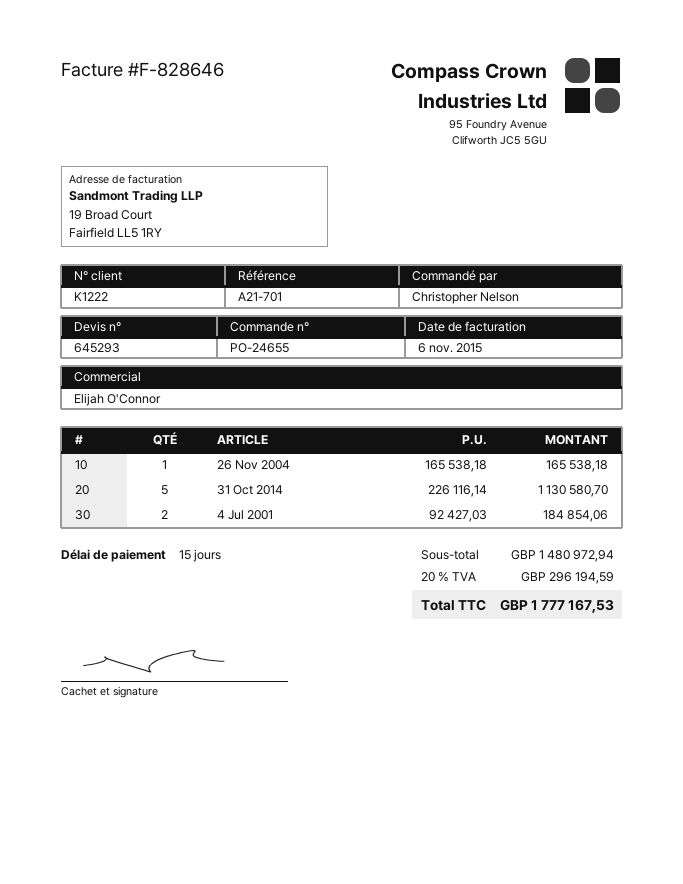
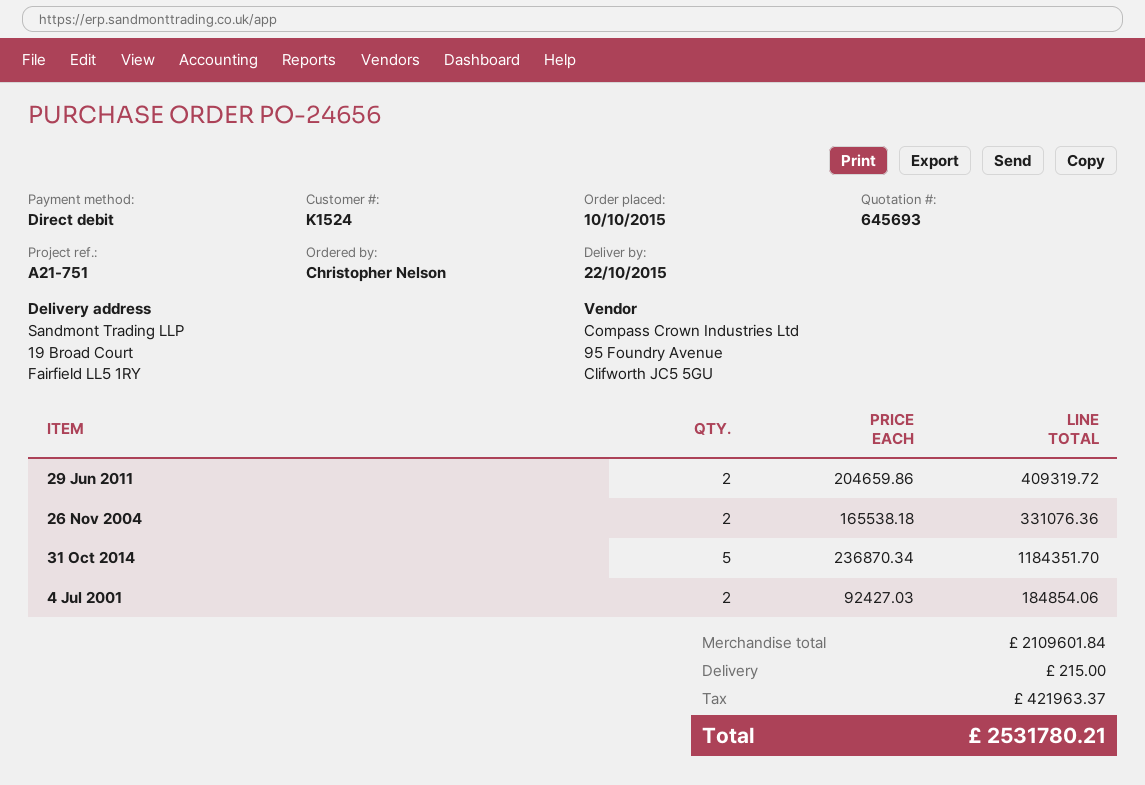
quote number: 645293 -> 645693
order number: PO-24655 -> PO-24656
customer number: K1222 -> K1524
reference: A21-701 -> A21-751
26 Nov 2004: 1 x 165538.18 = 165538.18 -> 2 x 165538.18 = 331076.36
31 Oct 2014: 5 x 226116.14 = 1130580.70 -> 5 x 236870.34 = 1184351.70
29 Jun 2011: none -> 2 x 204659.86 = 409319.72
subtotal: 1480972.94 -> 2109601.84
shipping: none -> 215.00
tax: 296194.59 -> 421963.37
total: 1777167.53 -> 2531780.21

